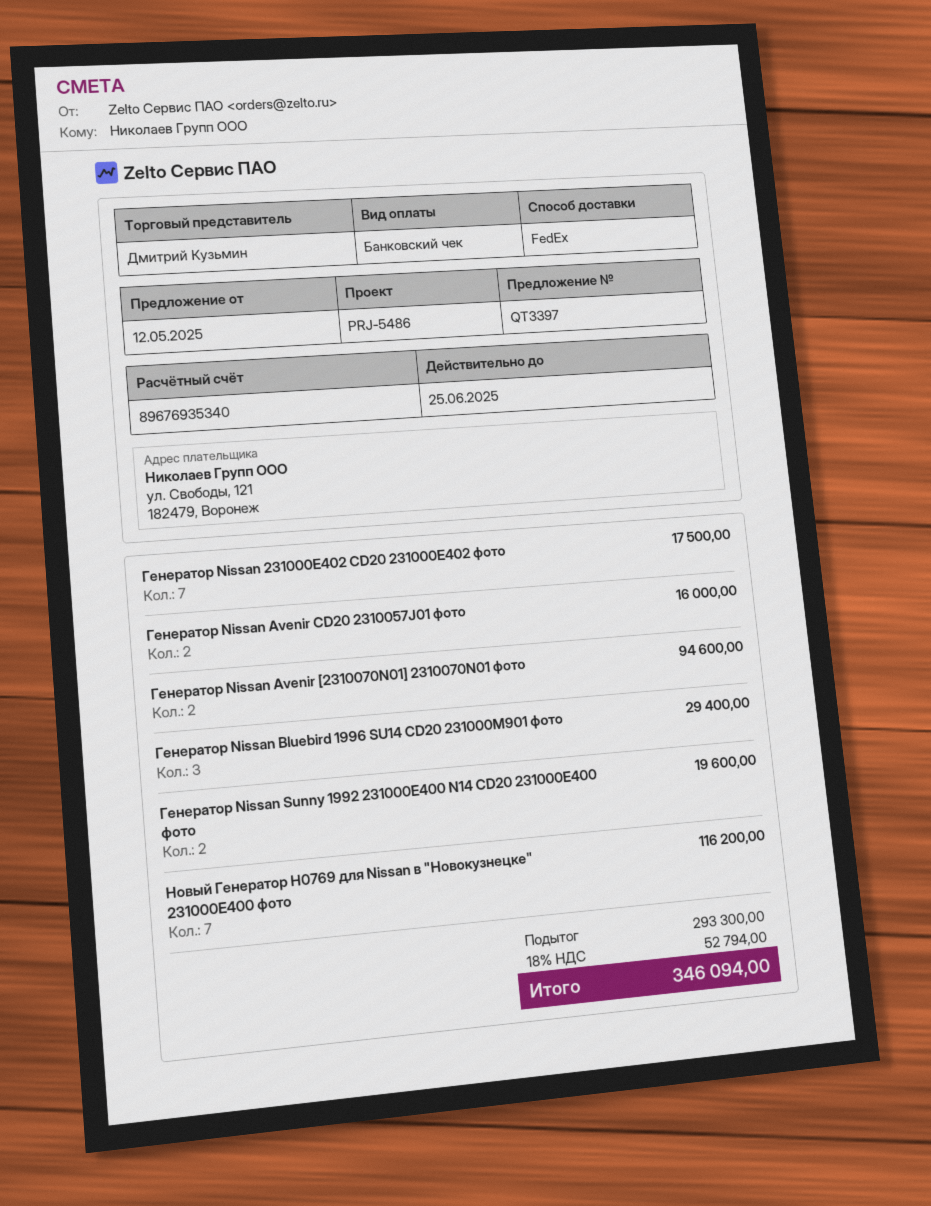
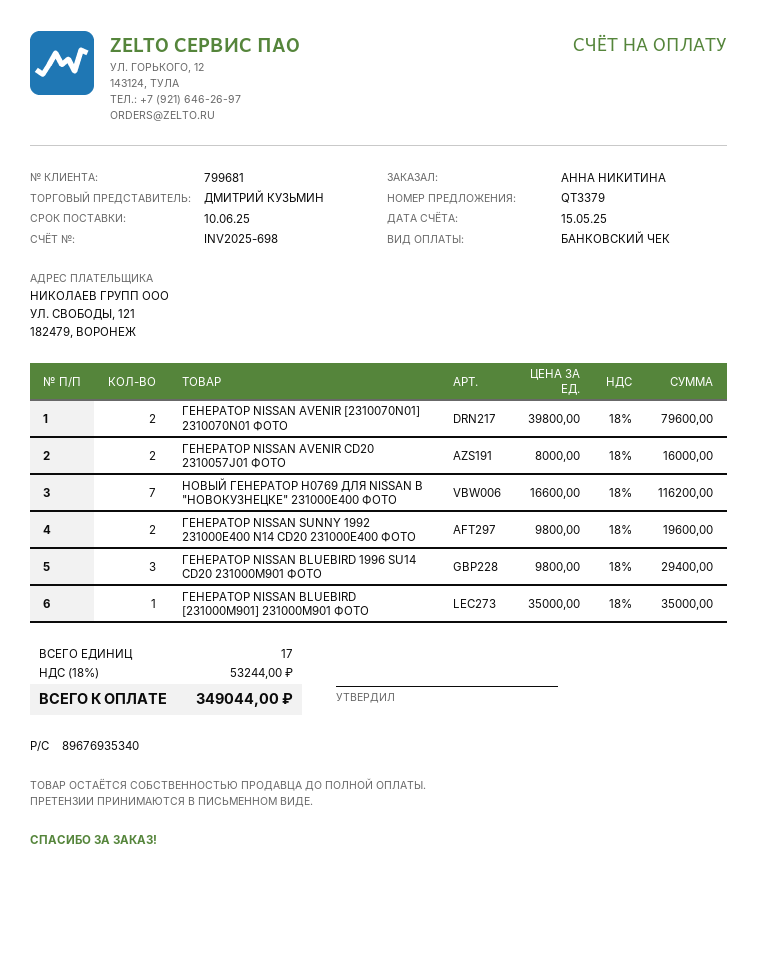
quote number: QT3397 -> QT3379
Генератор Nissan 231000E402 CD20 231000E402 фото: 7 for 17500.00 -> none
Генератор Nissan Avenir [2310070N01] 2310070N01 фото: 2 for 94600.00 -> 2 for 79600.00
ГЕНЕРАТОР NISSAN BLUEBIRD [231000M901] 231000M901 ФОТО: none -> 1 for 35000.00
tax: 18% = 52794.00 -> 18% = 53244.00
total: 346094.00 -> 349044.00

